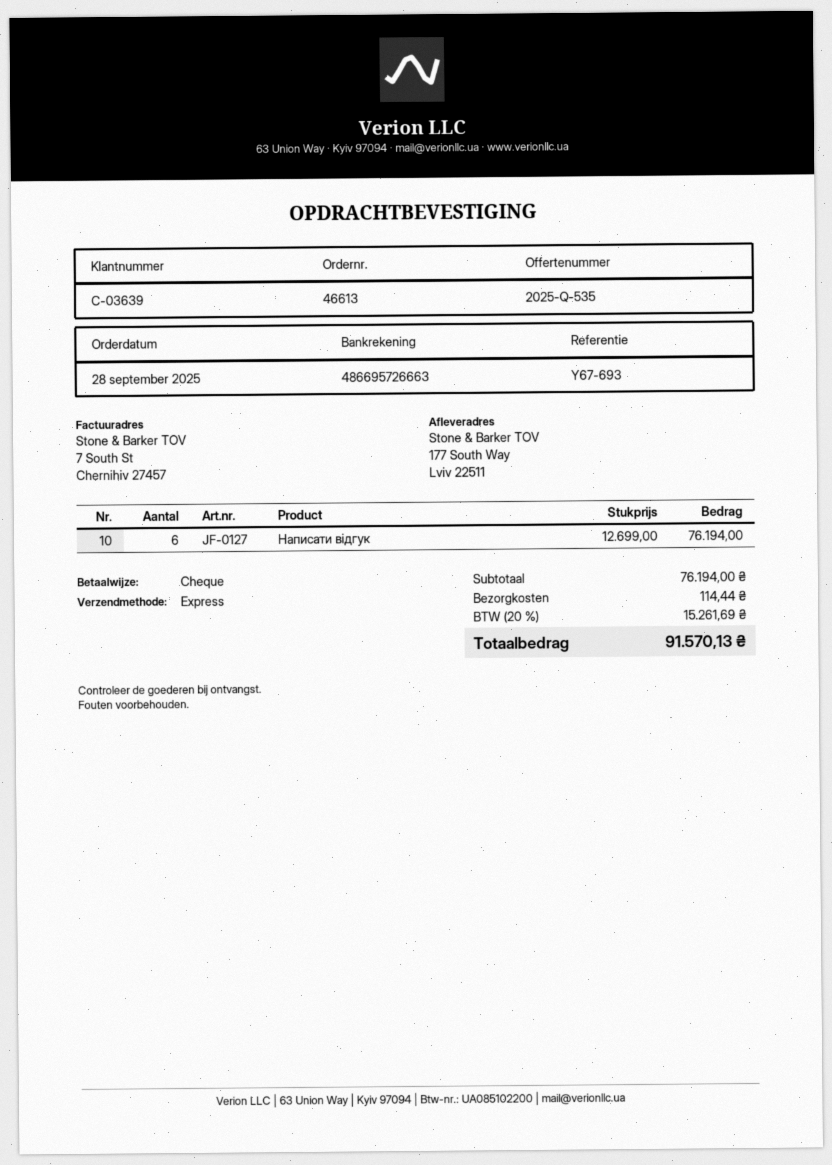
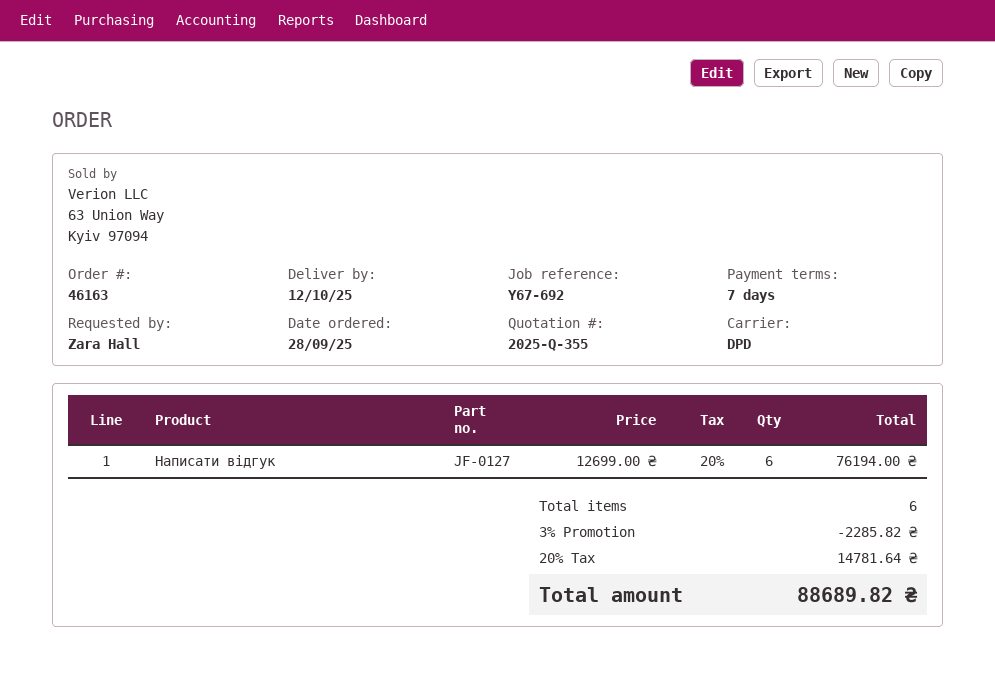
quote number: 2025-Q-535 -> 2025-Q-355
order number: 46613 -> 46163
reference: Y67-693 -> Y67-692
shipping method: express -> DPD
discount: none -> 3% = 2285.82
shipping: 114.44 -> none
tax: 20% = 15261.69 -> 20% = 14781.64
total: 91570.13 -> 88689.82

